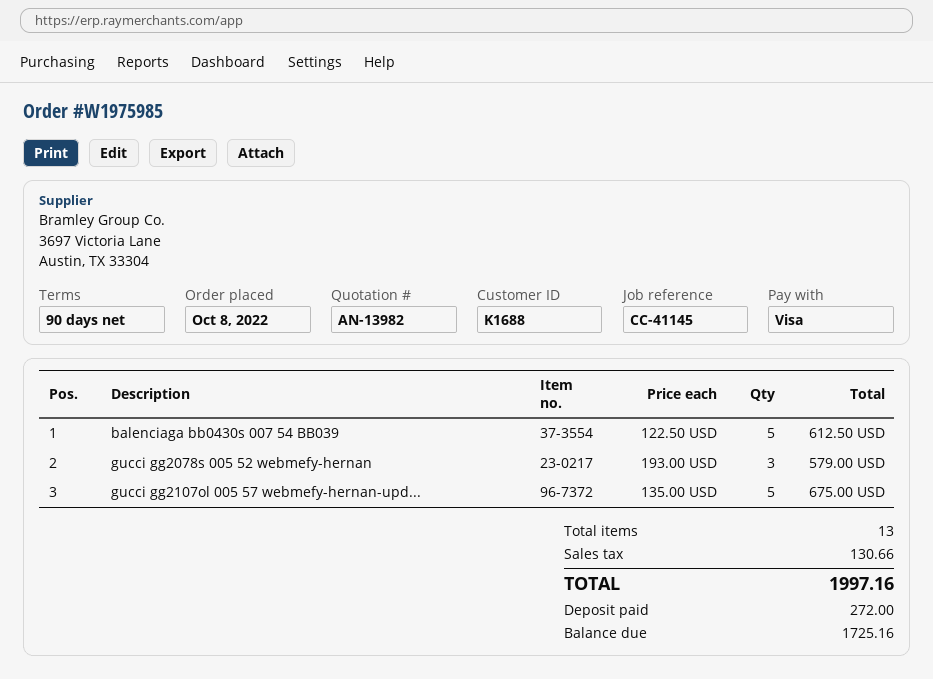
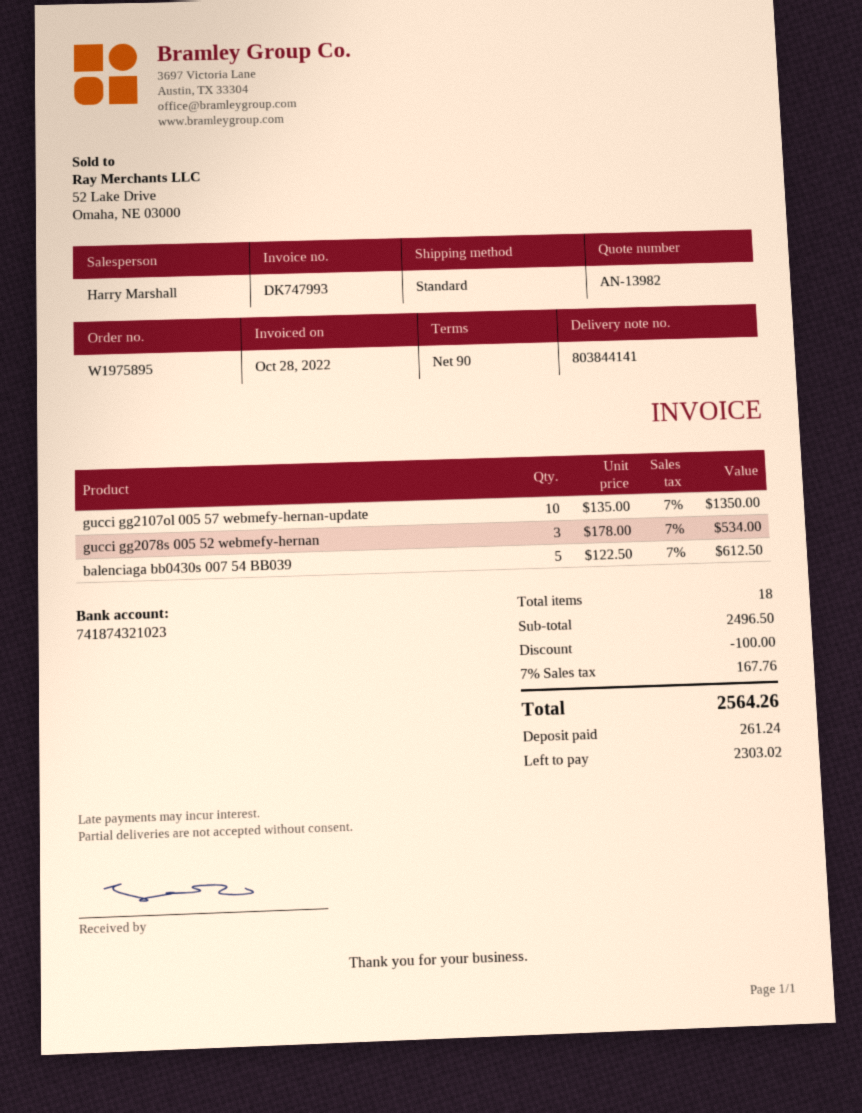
order number: W1975985 -> W1975895
gucci gg2078s 005 52 webmefy-hernan: 3 x 193.00 = 579.00 -> 3 x 178.00 = 534.00
gucci gg2107ol 005 57 webmefy-hernan-upd...: 5 x 135.00 = 675.00 -> 10 x 135.00 = 1350.00
total quantity: 13 -> 18
discount: none -> 100.00
tax: 130.66 -> 167.76
total: 1997.16 -> 2564.26
deposit: 272.00 -> 261.24
balance: 1725.16 -> 2303.02

